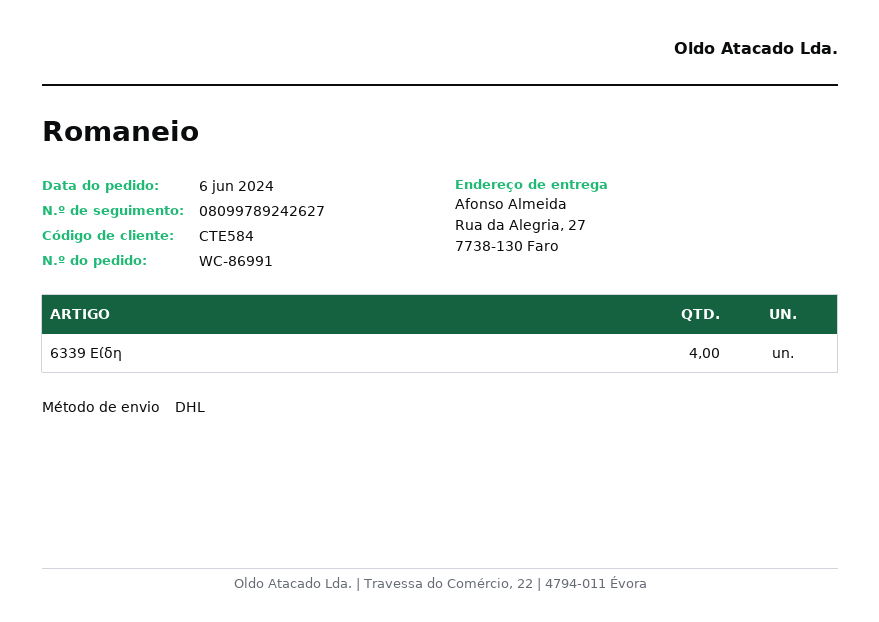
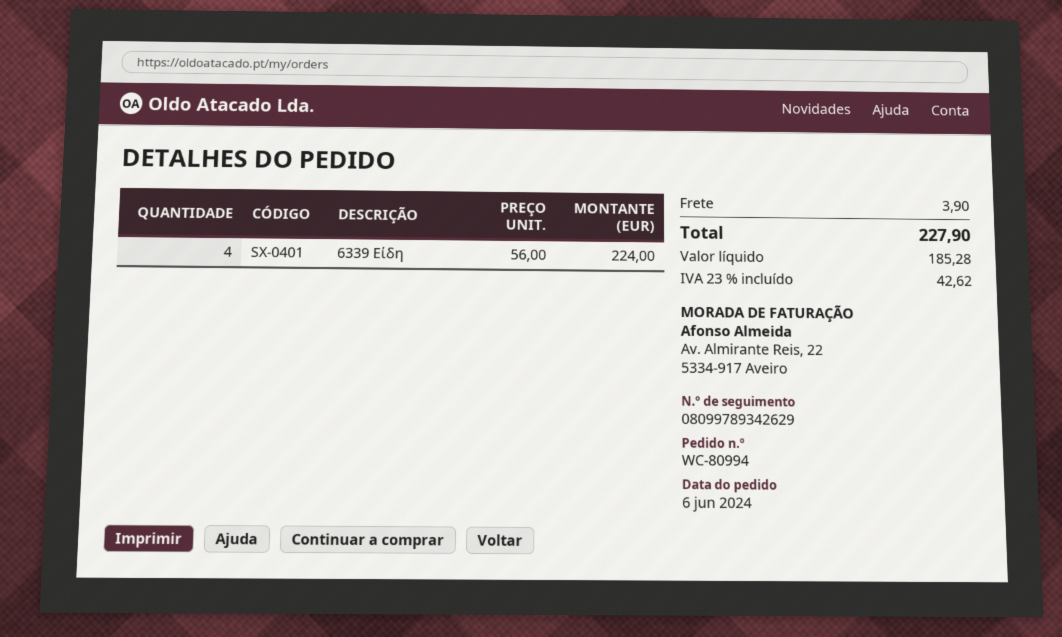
order number: WC-86991 -> WC-80994
tracking number: 08099789242627 -> 08099789342629

